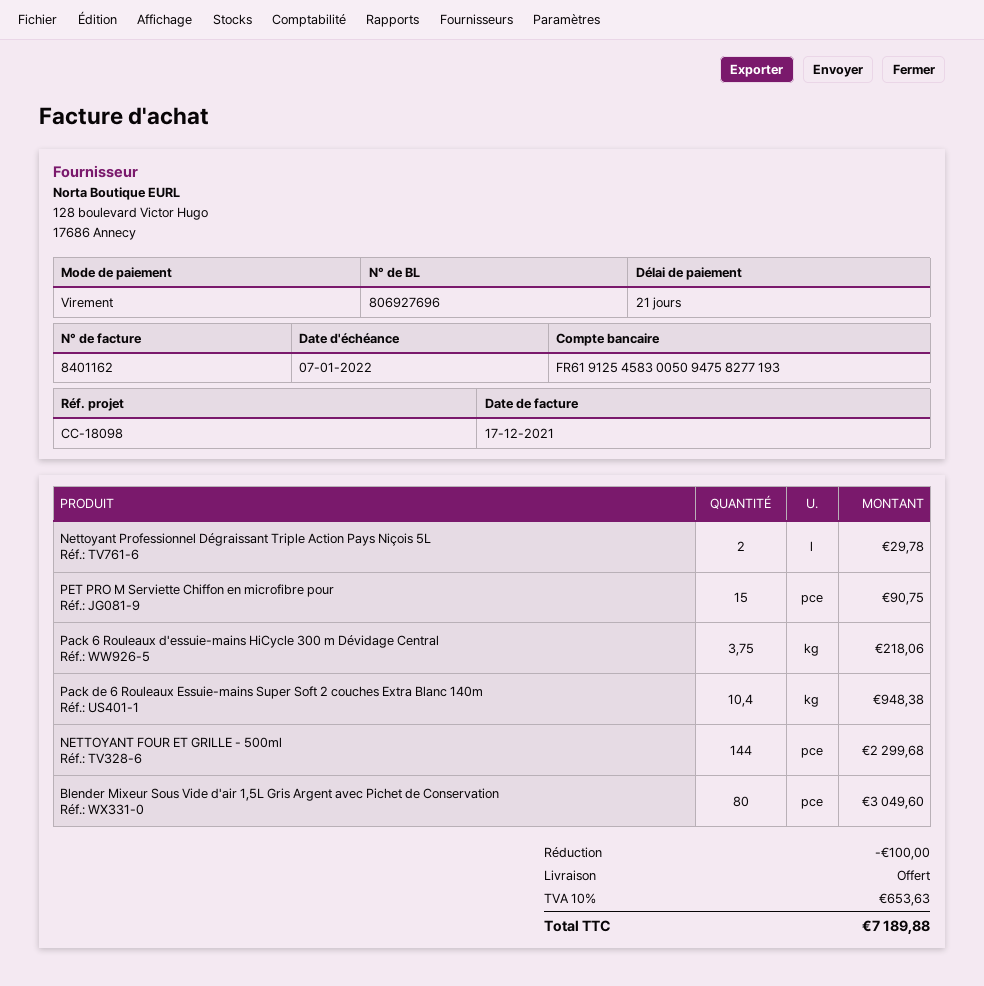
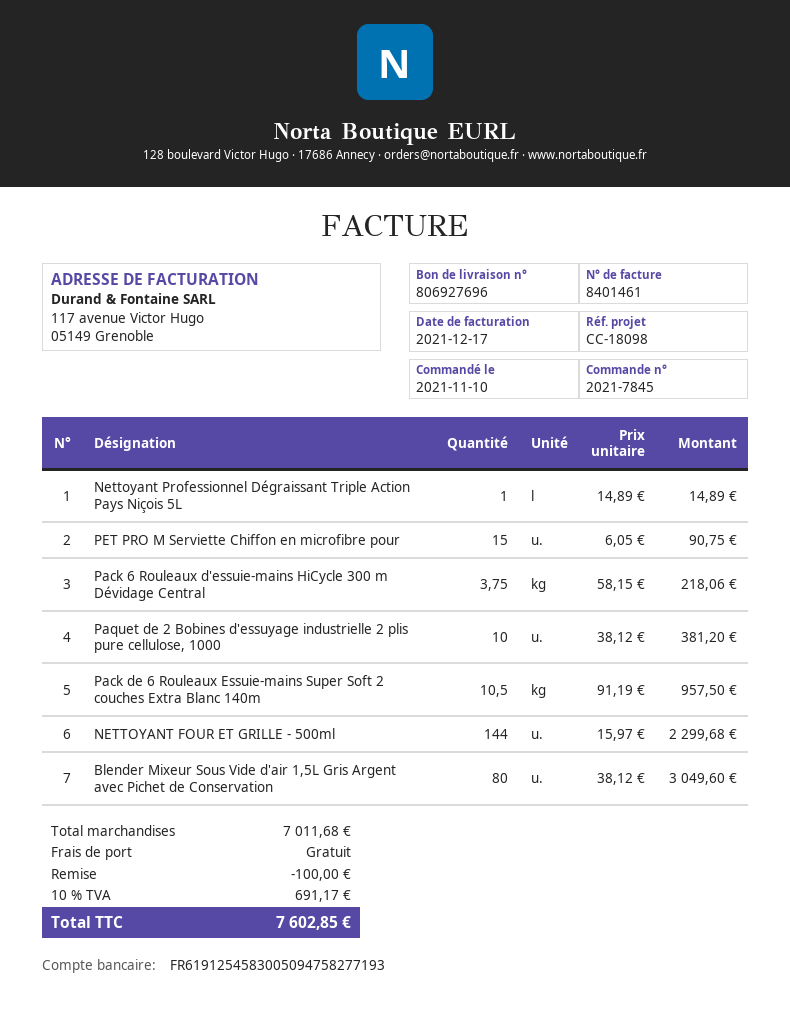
invoice number: 8401162 -> 8401461
Nettoyant Professionnel Dégraissant Triple Action Pays Niçois 5L: 2 for 29.78 -> 1 for 14.89
Pack de 6 Rouleaux Essuie-mains Super Soft 2 couches Extra Blanc 140m: 10.4 for 948.38 -> 10.5 for 957.50
Paquet de 2 Bobines d'essuyage industrielle 2 plis pure cellulose, 1000: none -> 10 for 381.20
tax: 10% = 653.63 -> 10% = 691.17
total: 7189.88 -> 7602.85

